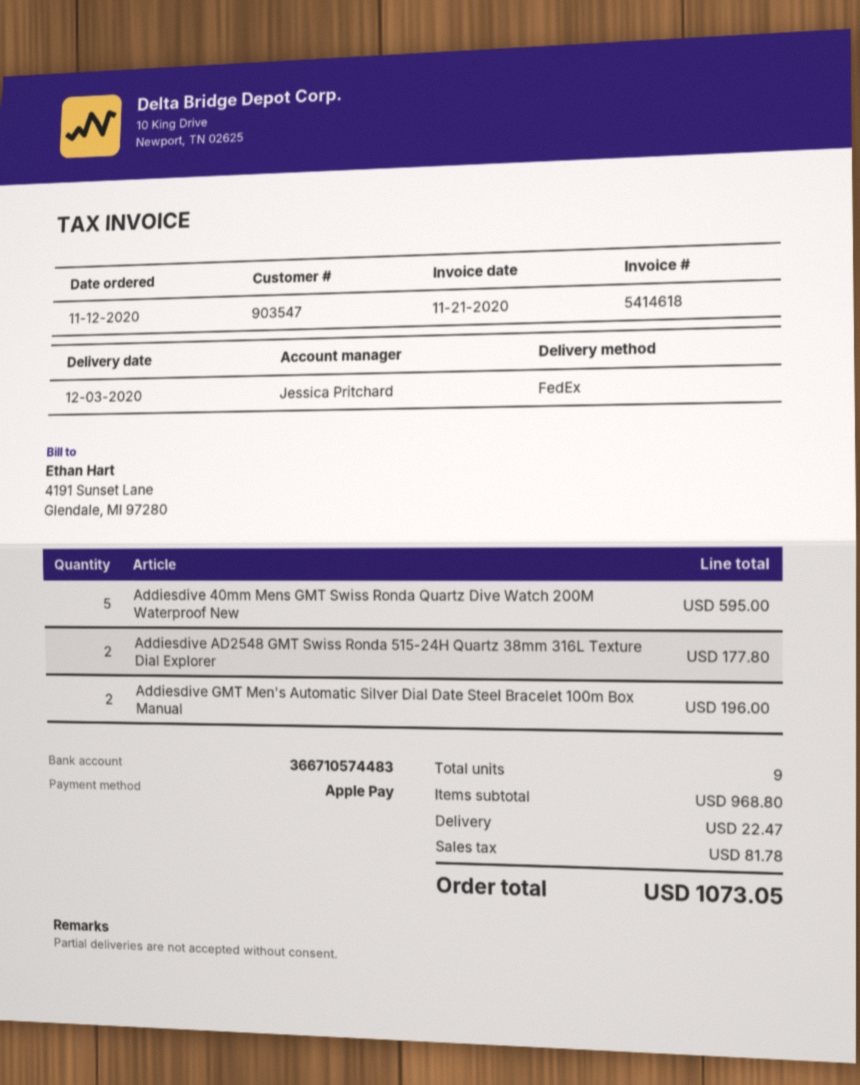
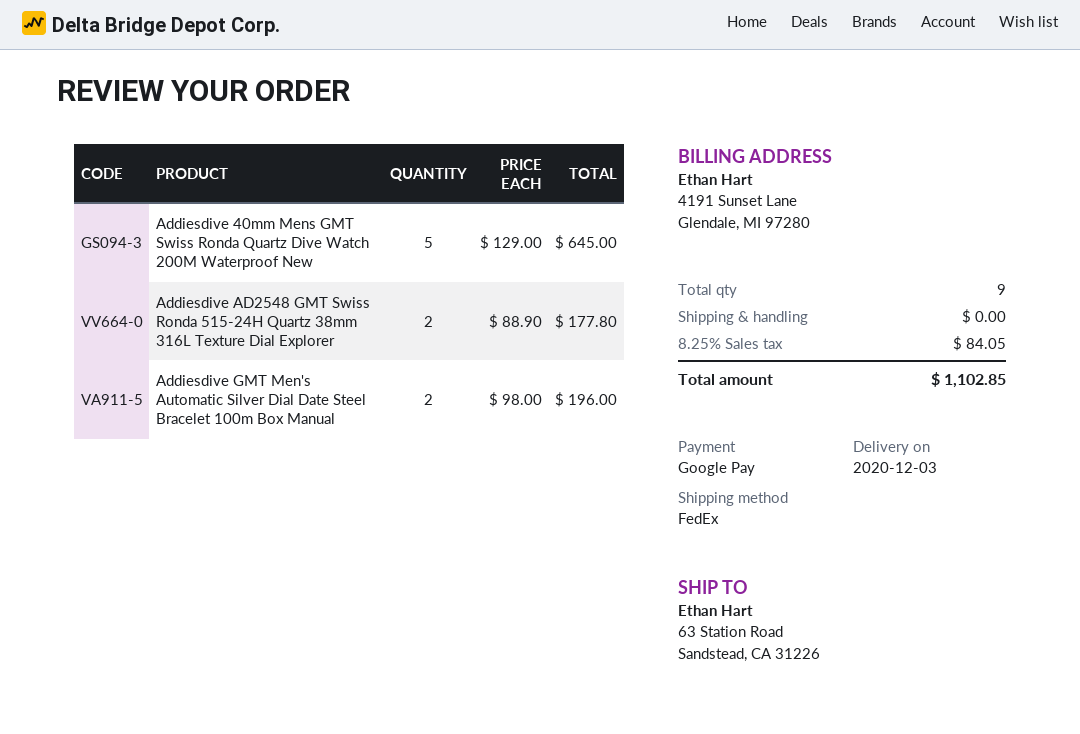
payment method: Apple Pay -> Google Pay
Addiesdive 40mm Mens GMT Swiss Ronda Quartz Dive Watch 200M Waterproof New: 5 for 595.00 -> 5 for 645.00
shipping: 22.47 -> 0.00
tax: 81.78 -> 84.05
total: 1073.05 -> 1102.85

